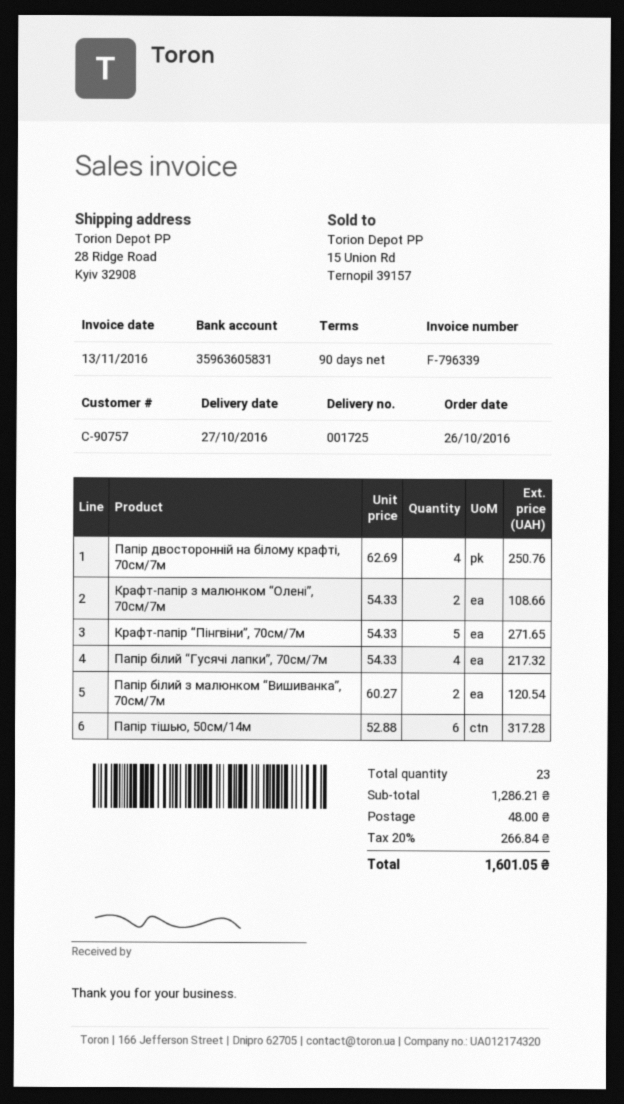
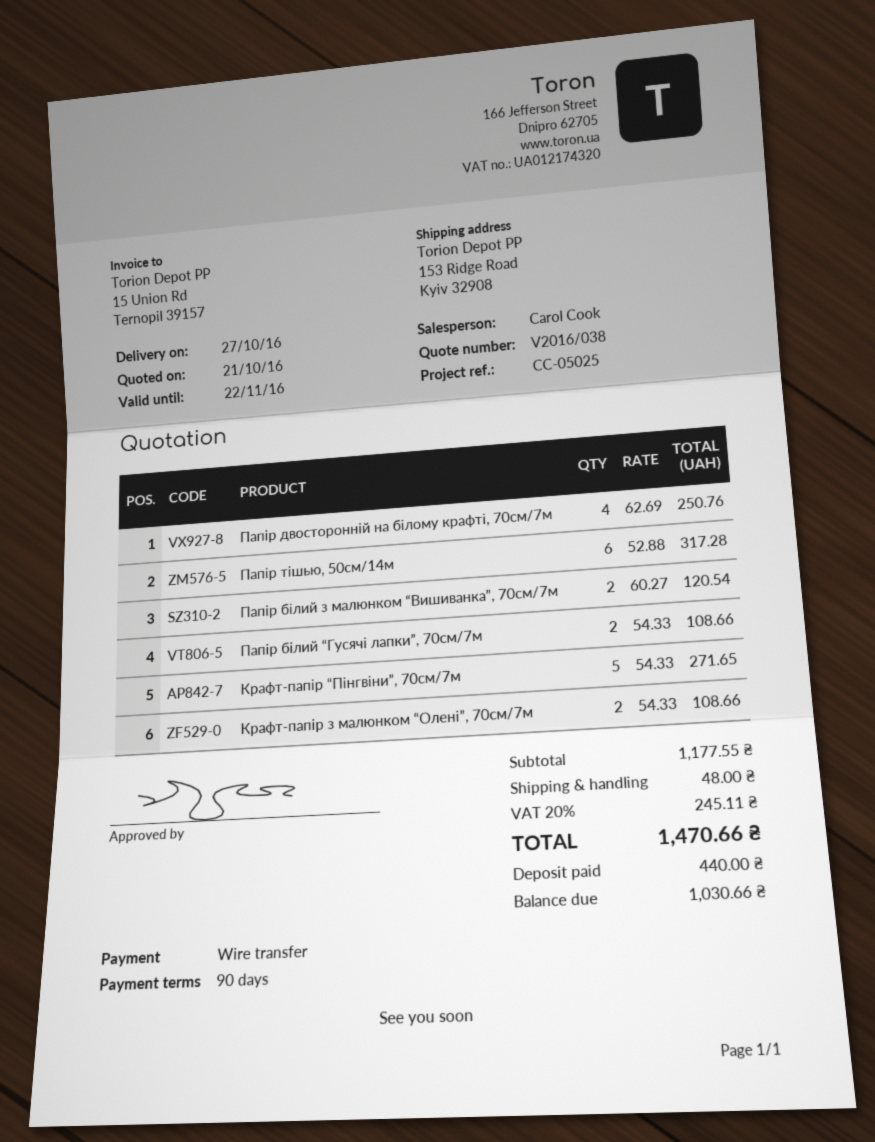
ship to: 28 Ridge Road, Kyiv 32908 -> 153 Ridge Road, Kyiv 32908
Папір білий “Гусячі лапки”, 70см/7м: 4 x 54.33 = 217.32 -> 2 x 54.33 = 108.66
subtotal: 1286.21 -> 1177.55
tax: 20% = 266.84 -> 20% = 245.11
total: 1601.05 -> 1470.66

